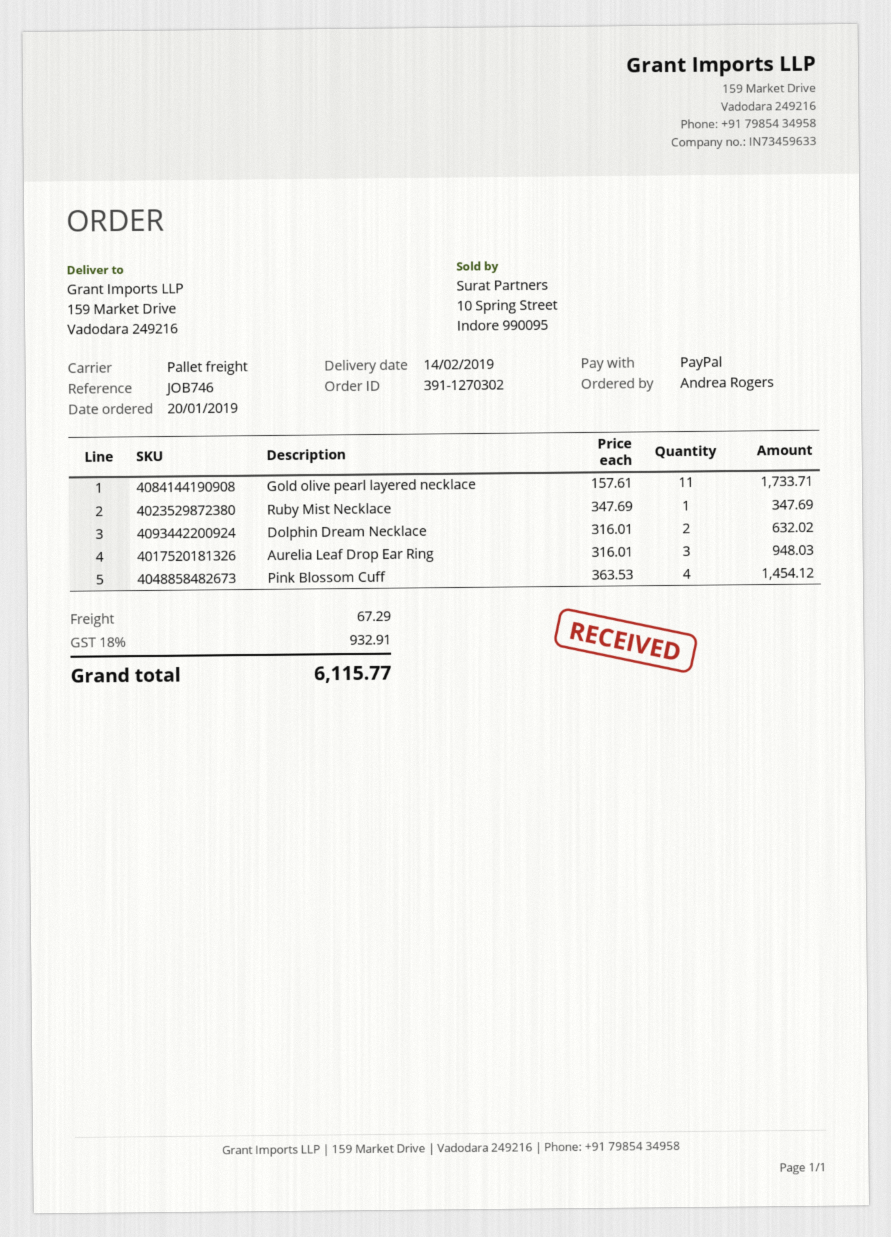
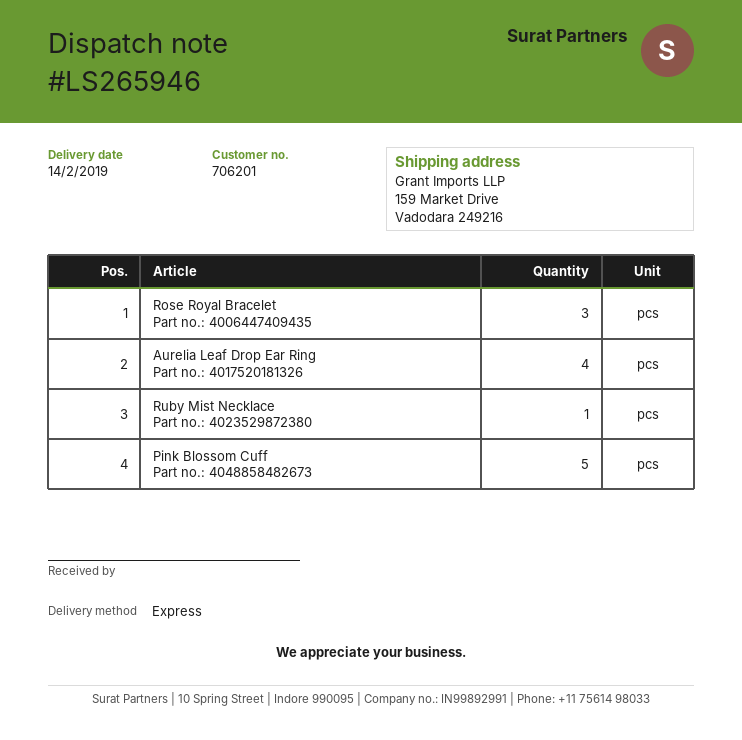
shipping method: pallet freight -> express
Gold olive pearl layered necklace: 11 -> none
Dolphin Dream Necklace: 2 -> none
Aurelia Leaf Drop Ear Ring: 3 -> 4
Pink Blossom Cuff: 4 -> 5
Rose Royal Bracelet: none -> 3

